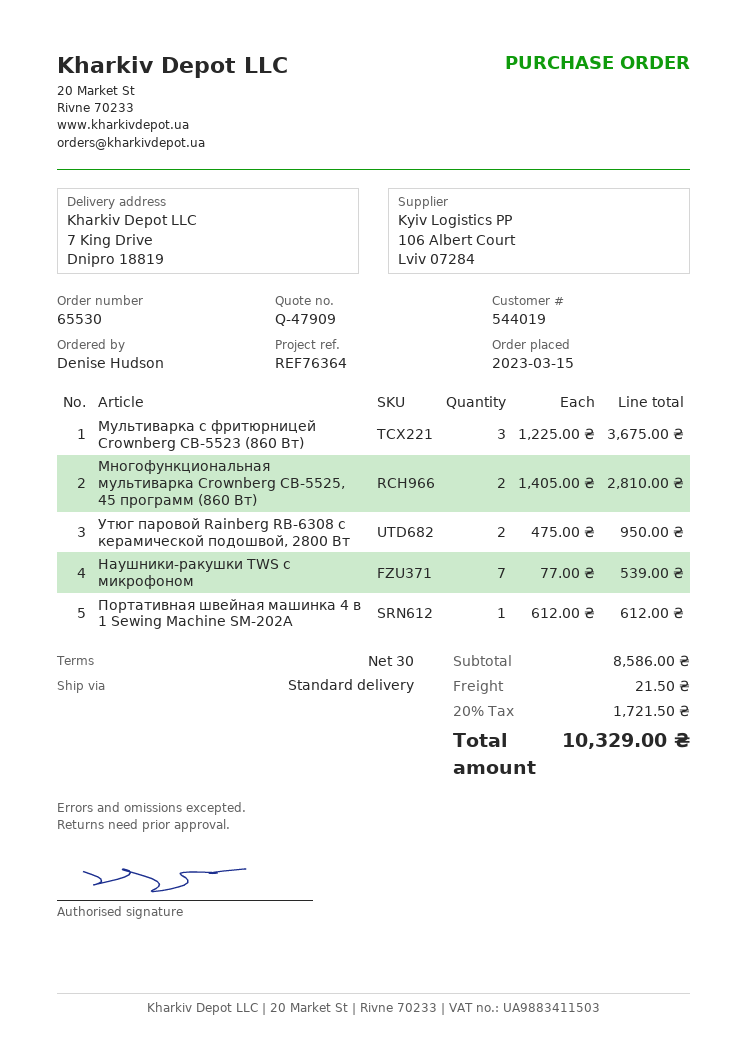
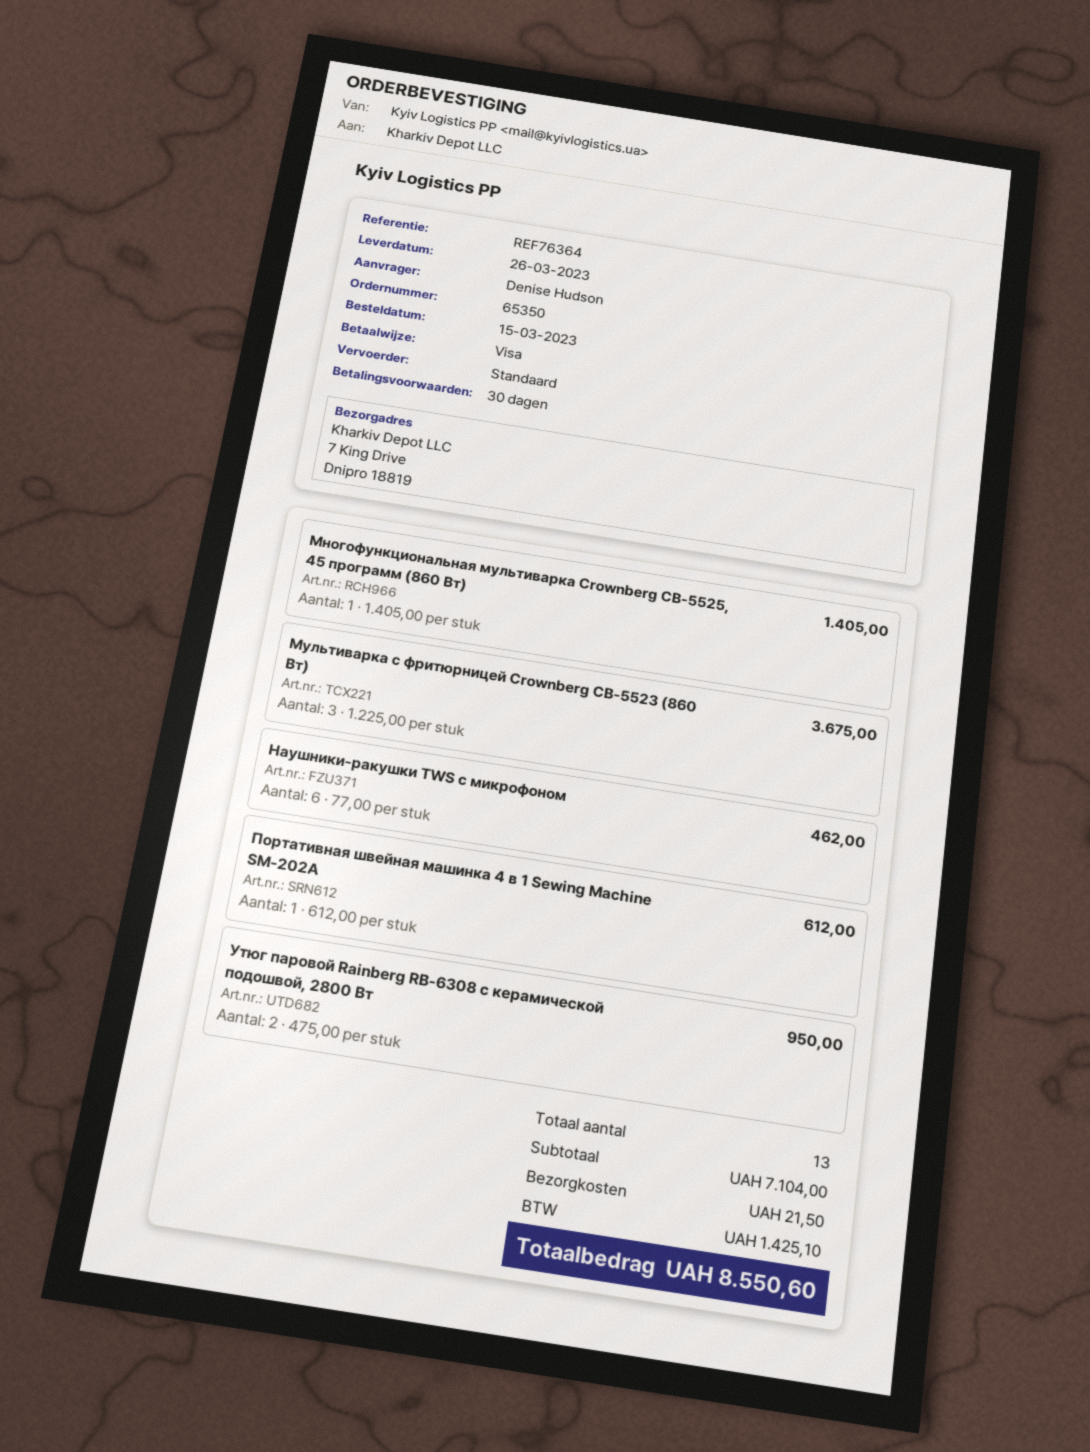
order number: 65530 -> 65350
Многофункциональная мультиварка Crownberg CB-5525, 45 программ (860 Вт): 2 x 1405.00 = 2810.00 -> 1 x 1405.00 = 1405.00
Наушники-ракушки TWS с микрофоном: 7 x 77.00 = 539.00 -> 6 x 77.00 = 462.00
subtotal: 8586.00 -> 7104.00
tax: 1721.50 -> 1425.10
total: 10329.00 -> 8550.60

